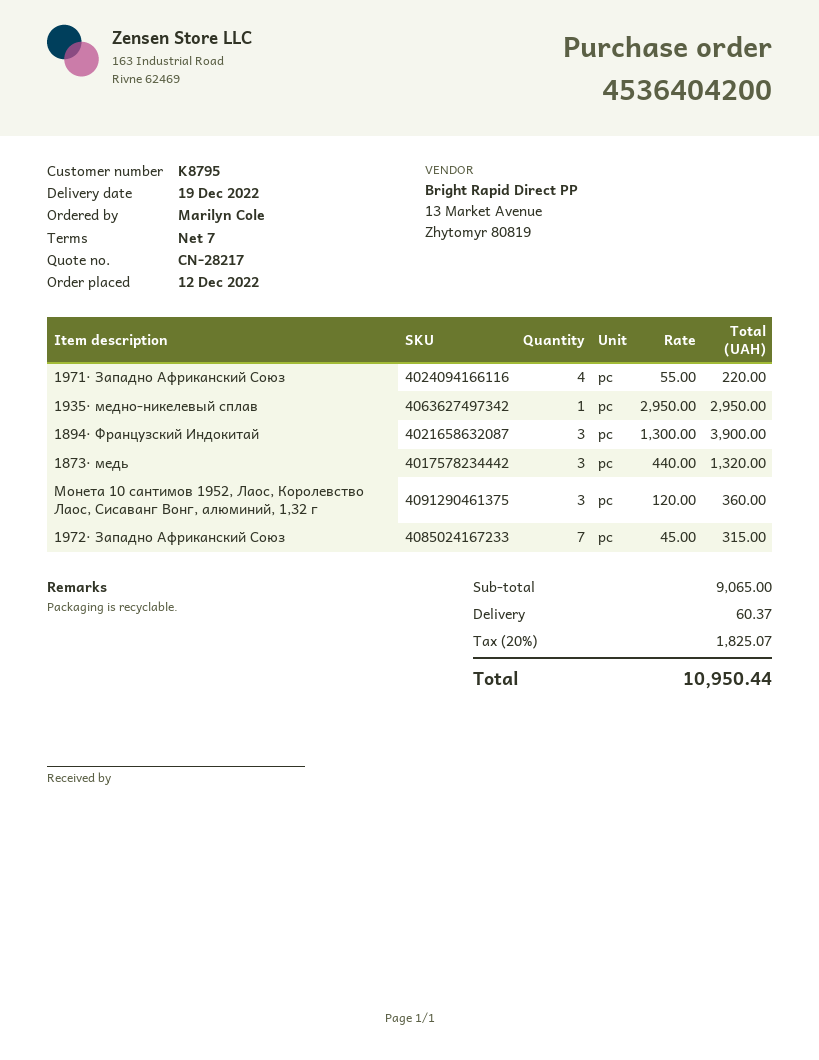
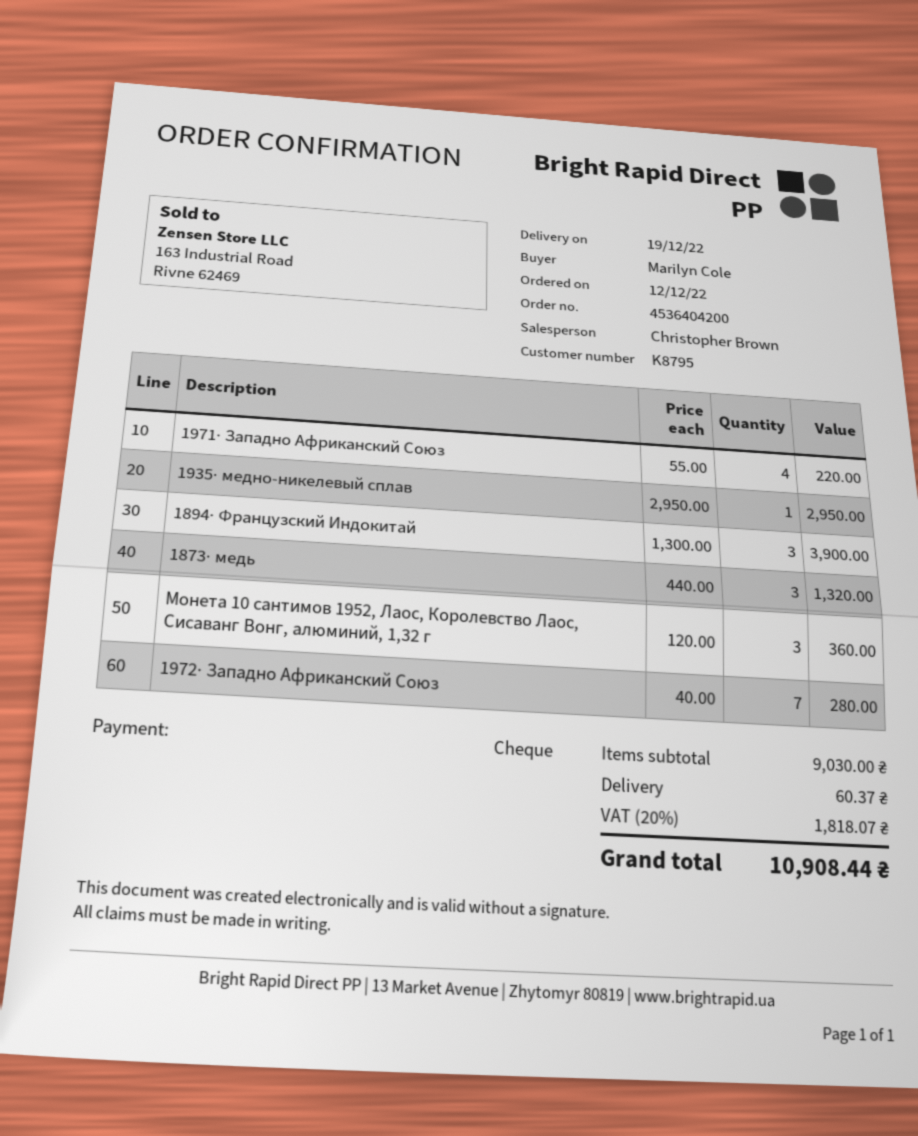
1972· Западно Африканский Союз: 7 x 45.00 = 315.00 -> 7 x 40.00 = 280.00
subtotal: 9065.00 -> 9030.00
tax: 20% = 1825.07 -> 20% = 1818.07
total: 10950.44 -> 10908.44

